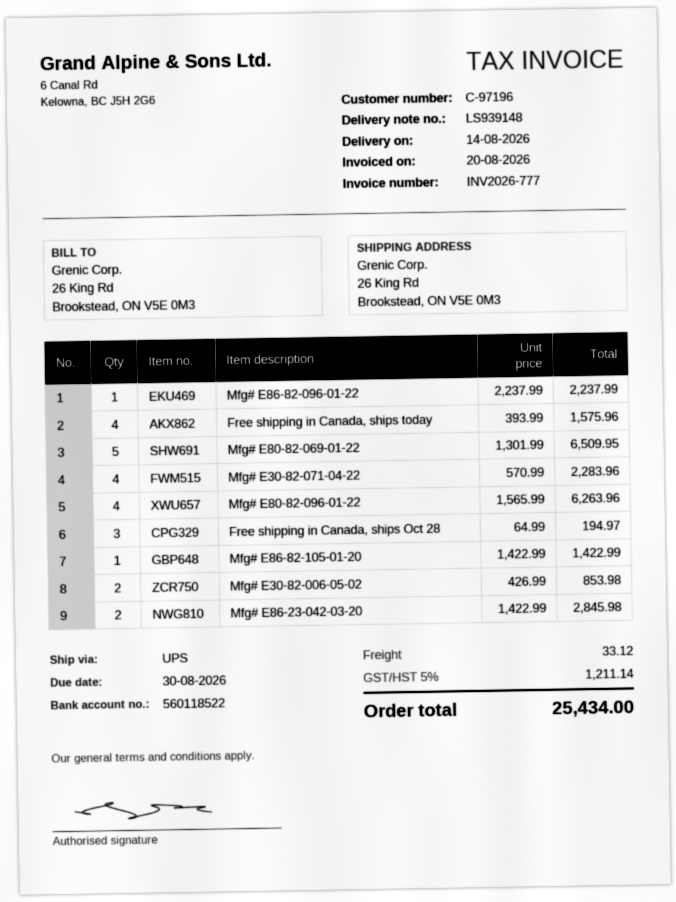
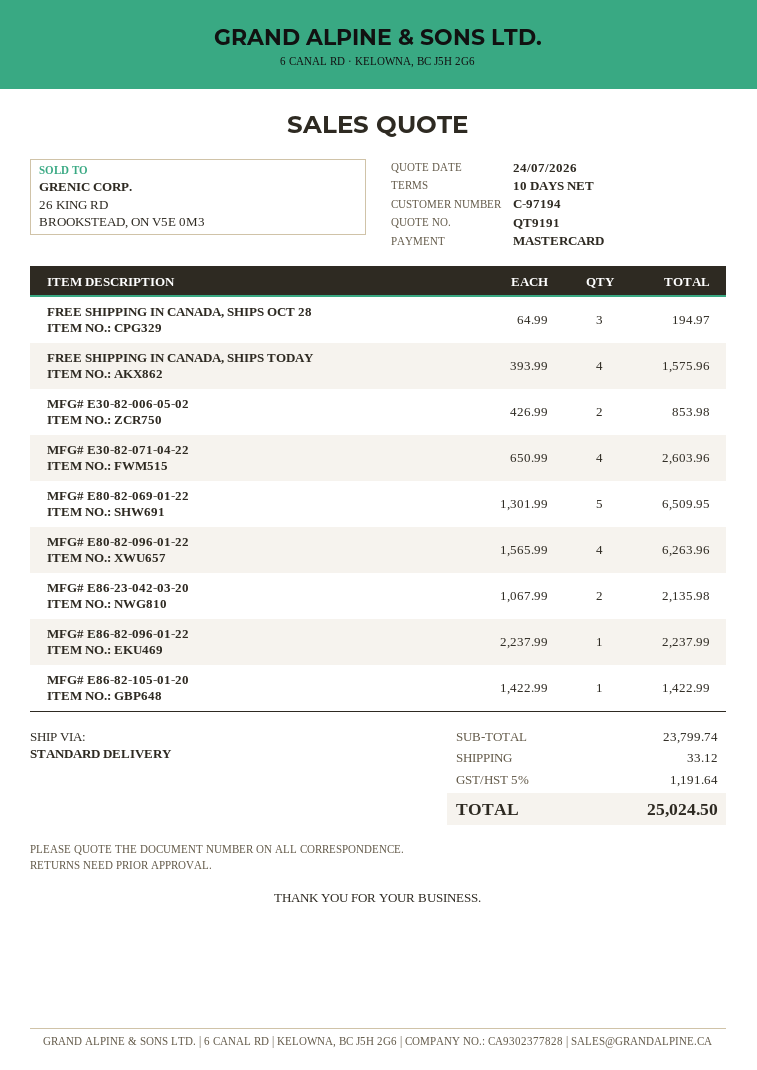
customer number: C-97196 -> C-97194
shipping method: UPS -> standard
Mfg# E30-82-071-04-22: 4 x 570.99 = 2283.96 -> 4 x 650.99 = 2603.96
Mfg# E86-23-042-03-20: 2 x 1422.99 = 2845.98 -> 2 x 1067.99 = 2135.98
tax: 5% = 1211.14 -> 5% = 1191.64
total: 25434.00 -> 25024.50

